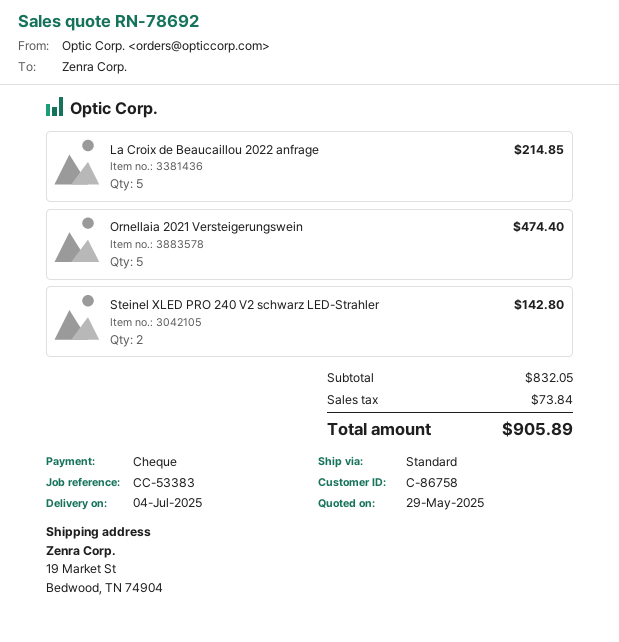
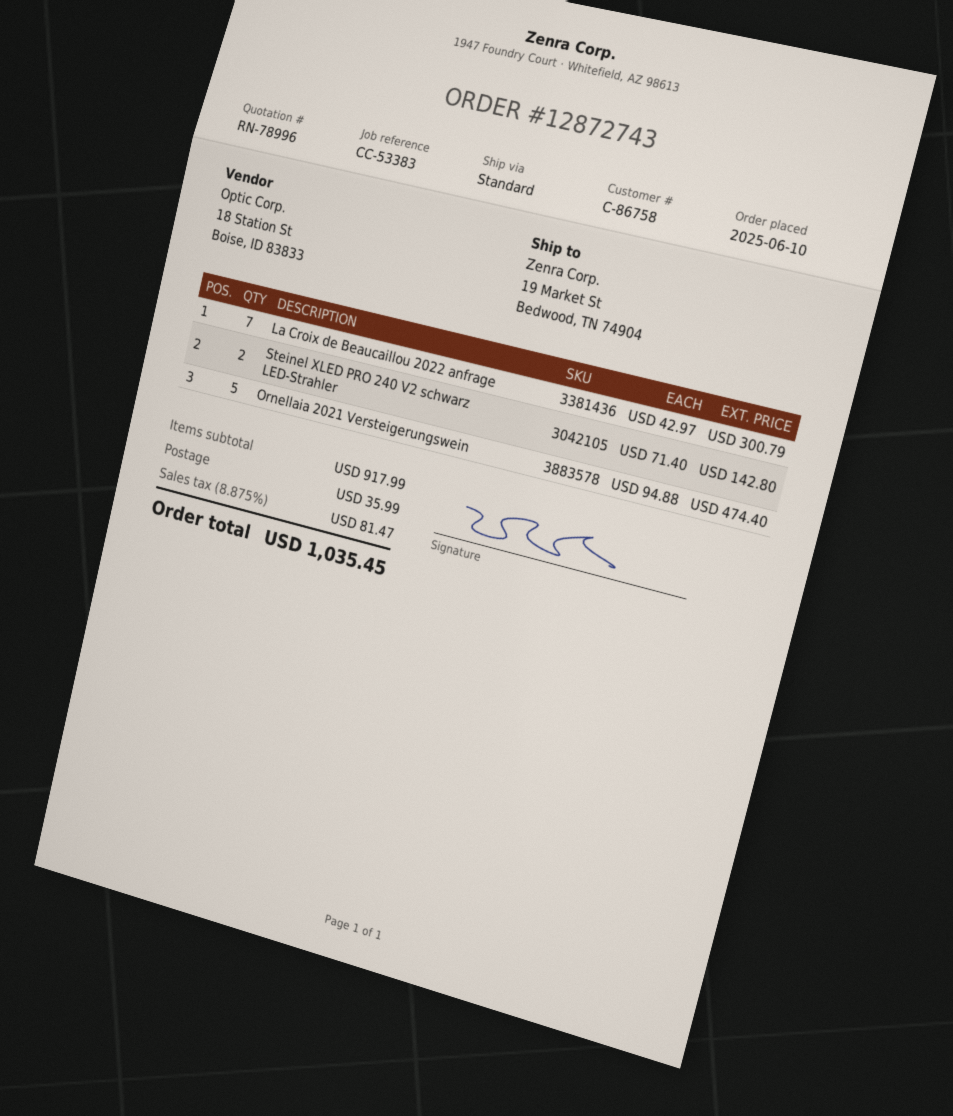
quote number: RN-78692 -> RN-78996
La Croix de Beaucaillou 2022 anfrage: 5 for 214.85 -> 7 for 300.79
subtotal: 832.05 -> 917.99
shipping: none -> 35.99
tax: 73.84 -> 81.47
total: 905.89 -> 1035.45

